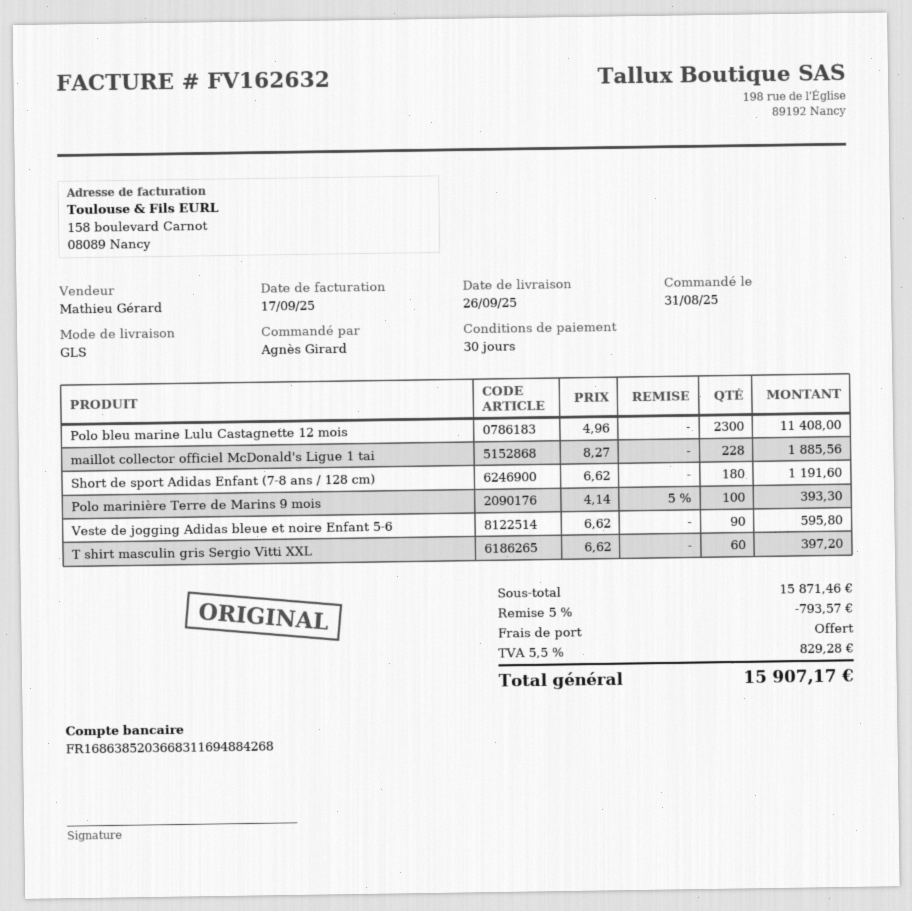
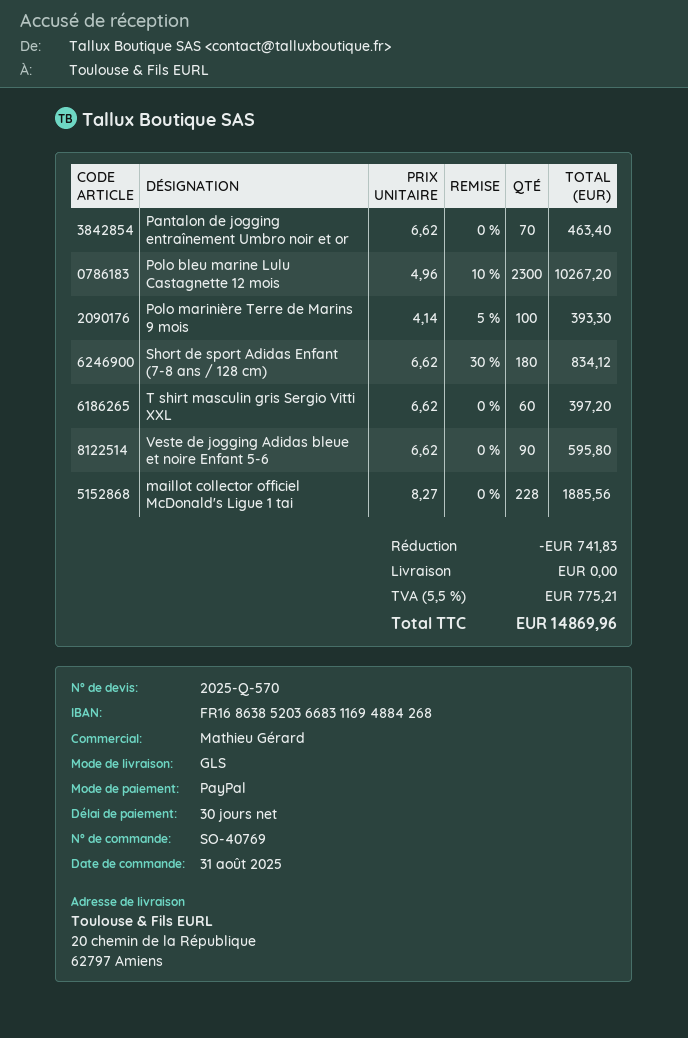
Polo bleu marine Lulu Castagnette 12 mois: 2300 x 4.96 = 11408.00 -> 2300 x 4.96 - 10% = 10267.20
Short de sport Adidas Enfant (7-8 ans / 128 cm): 180 x 6.62 = 1191.60 -> 180 x 6.62 - 30% = 834.12
Pantalon de jogging entraînement Umbro noir et or: none -> 70 x 6.62 = 463.40
discount: 793.57 -> 741.83
tax: 5.5% = 829.28 -> 5.5% = 775.21
total: 15907.17 -> 14869.96

